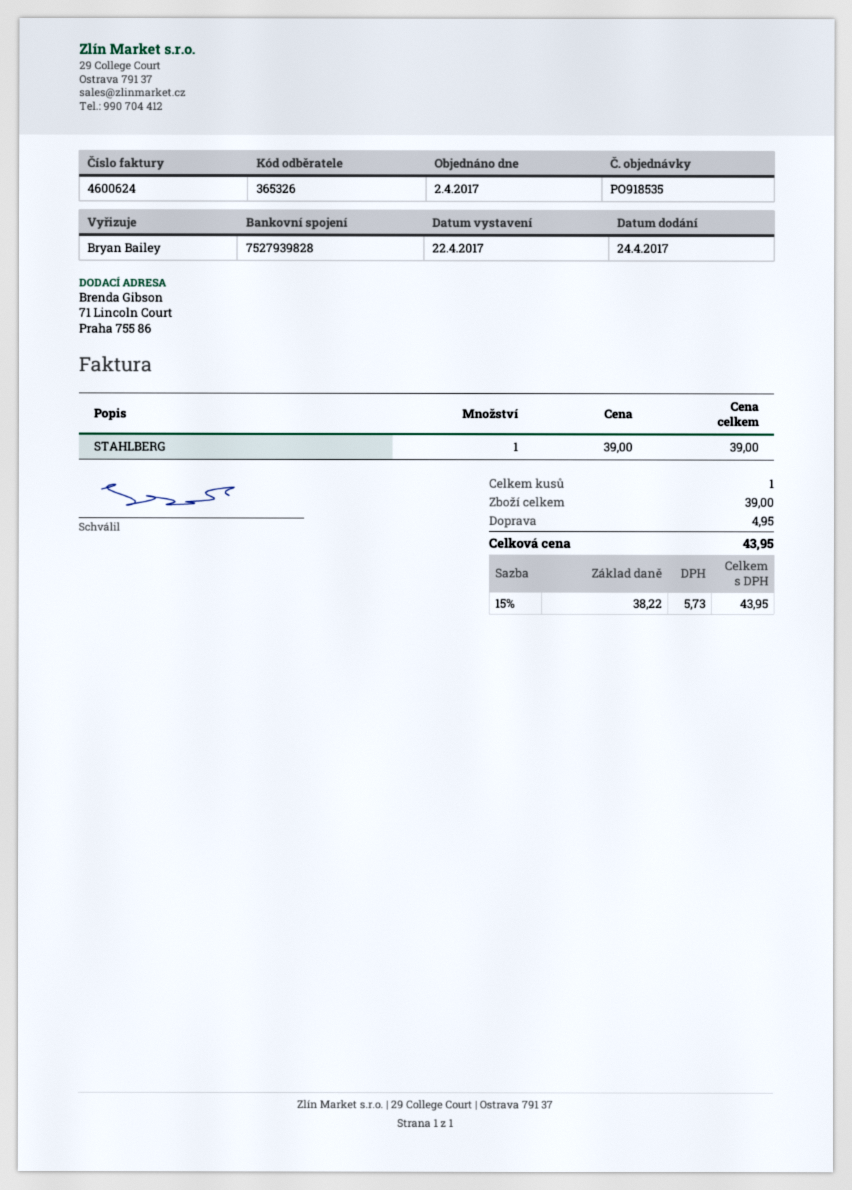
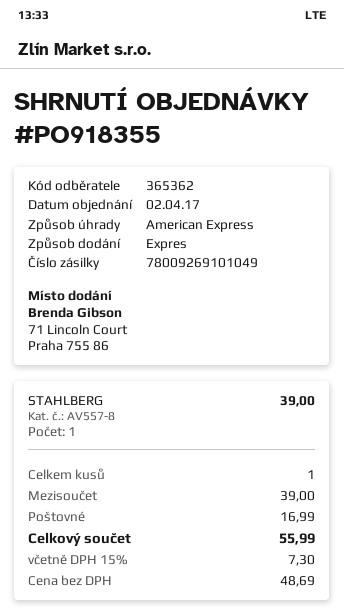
order number: PO918535 -> PO918355
customer number: 365326 -> 365362
shipping: 4.95 -> 16.99
net: 38.22 -> 48.69
tax: 15% = 5.73 -> 15% = 7.30
total: 43.95 -> 55.99

